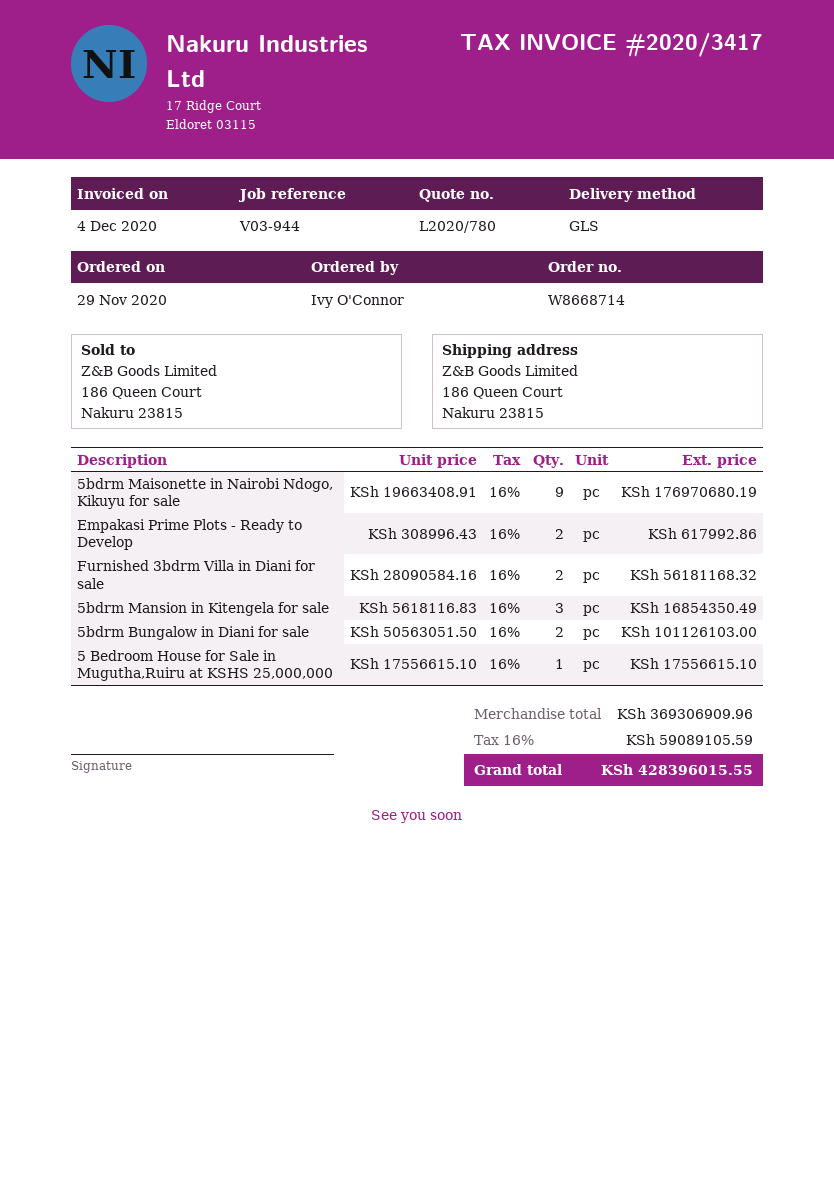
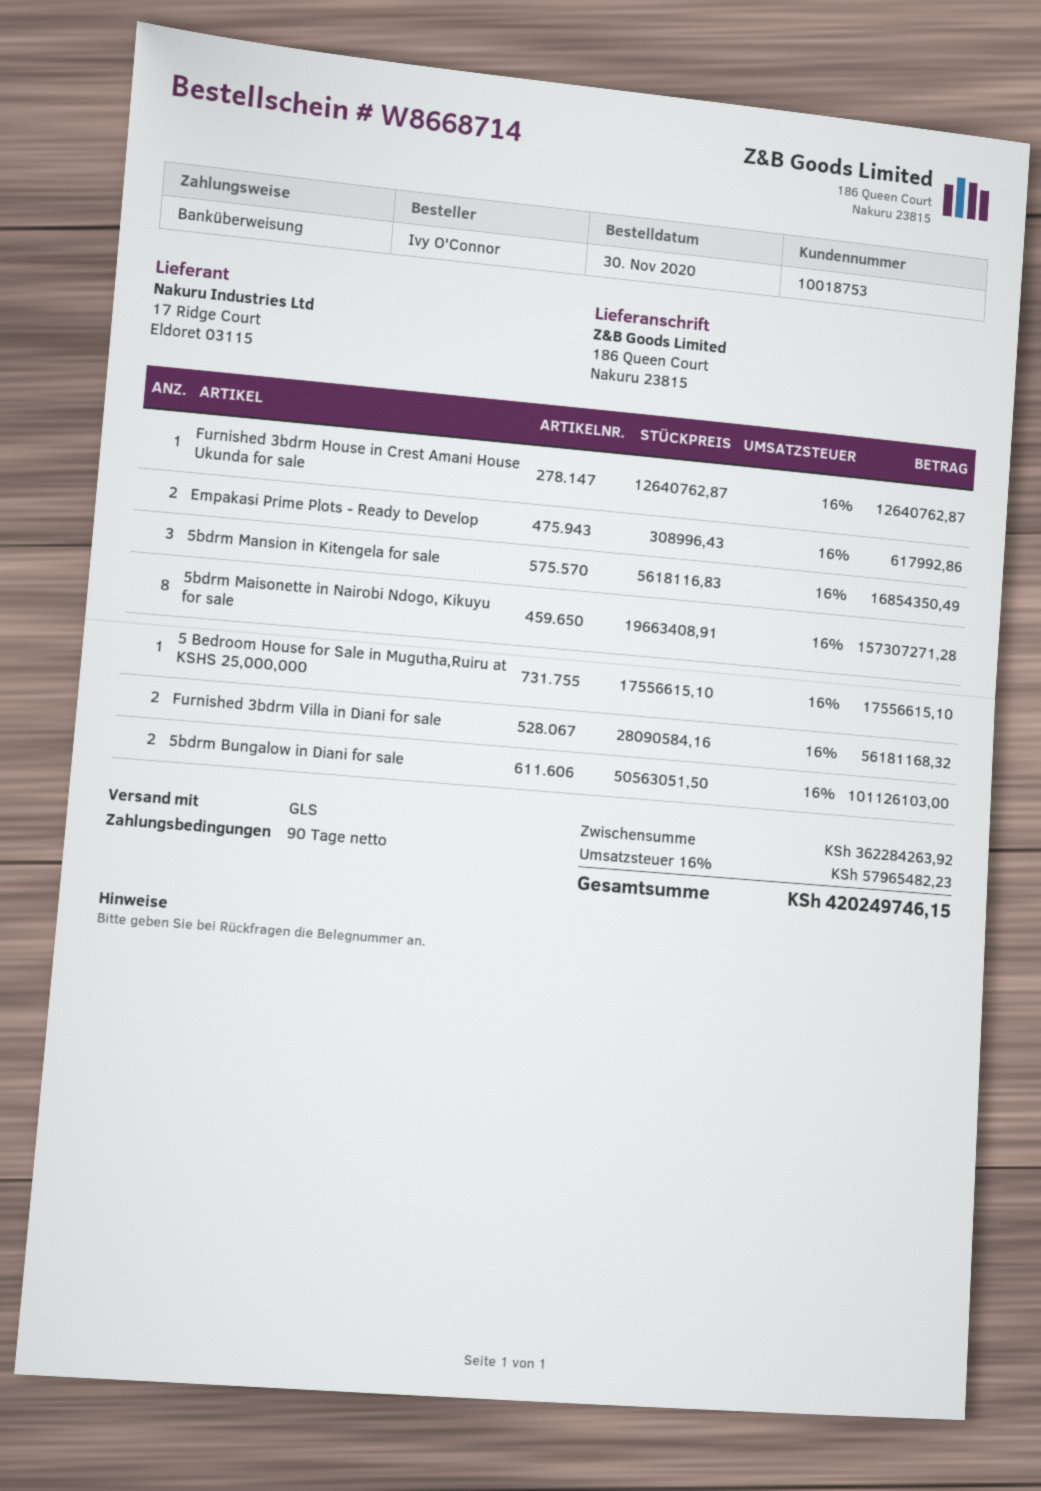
order date: 2020-11-29 -> 2020-11-30
5bdrm Maisonette in Nairobi Ndogo, Kikuyu for sale: 9 x 19663408.91 = 176970680.19 -> 8 x 19663408.91 = 157307271.28
Furnished 3bdrm House in Crest Amani House Ukunda for sale: none -> 1 x 12640762.87 = 12640762.87
subtotal: 369306909.96 -> 362284263.92
tax: 16% = 59089105.59 -> 16% = 57965482.23
total: 428396015.55 -> 420249746.15

